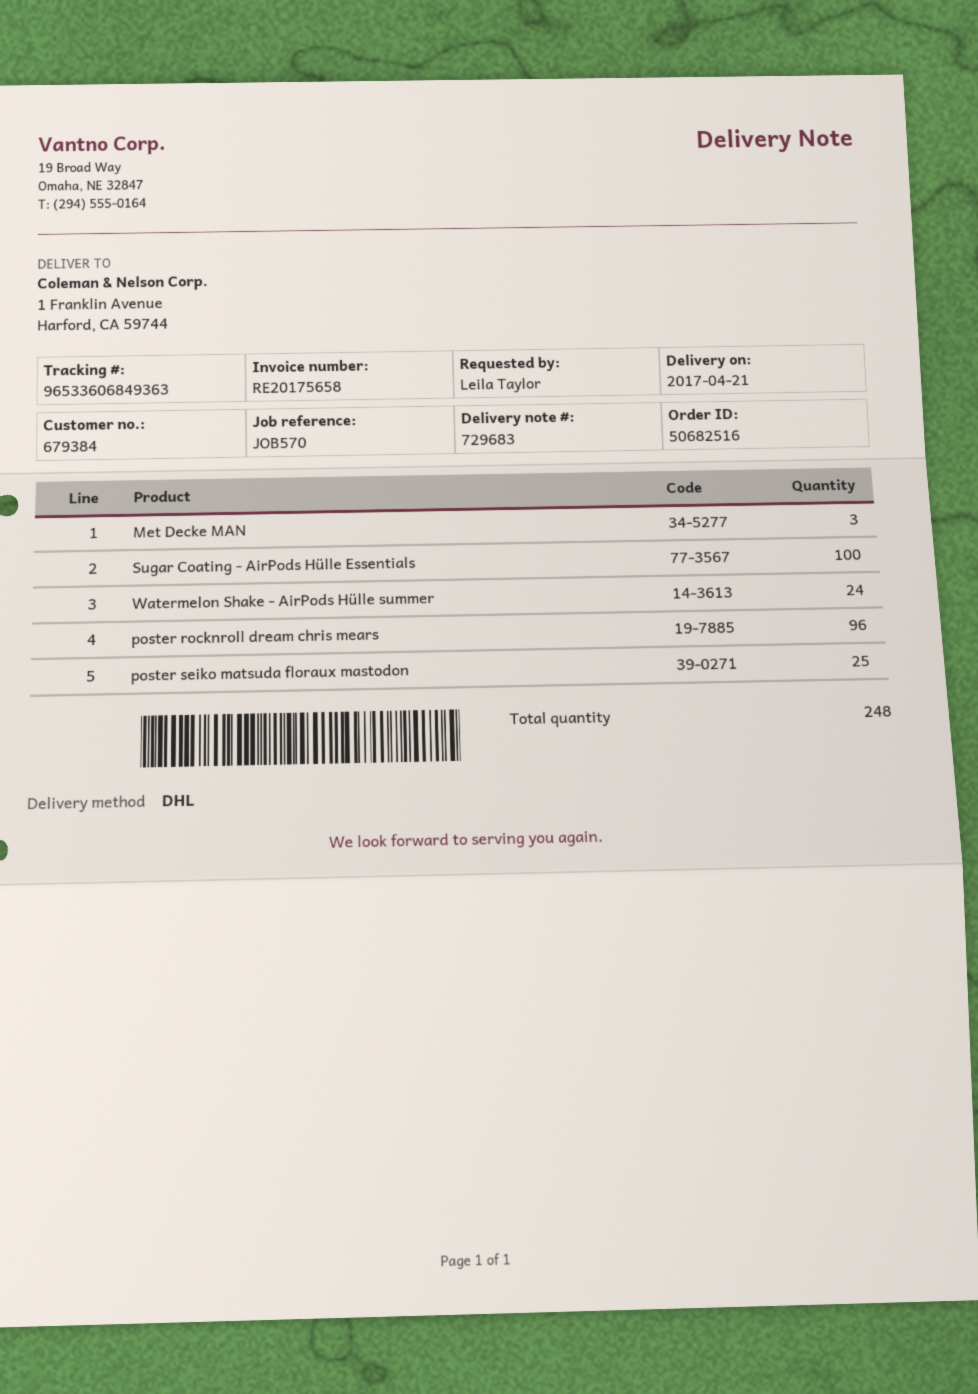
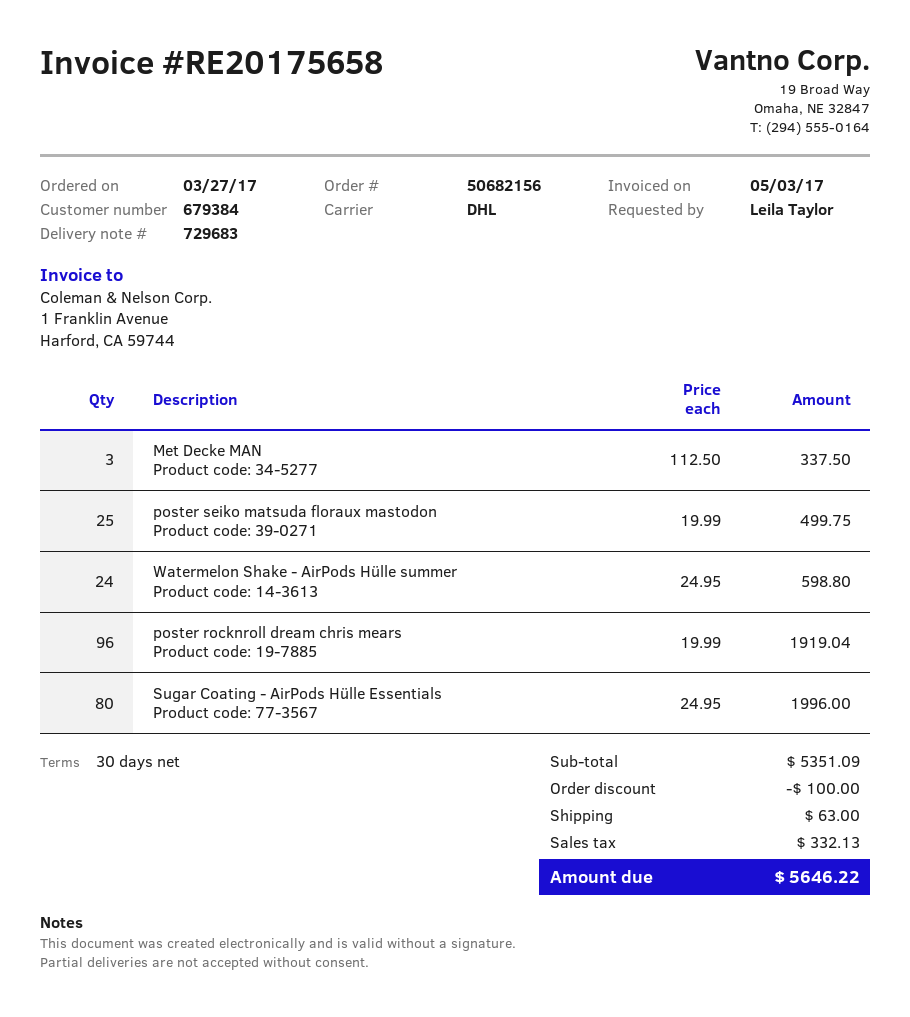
order number: 50682516 -> 50682156
Sugar Coating - AirPods Hülle Essentials: 100 -> 80

